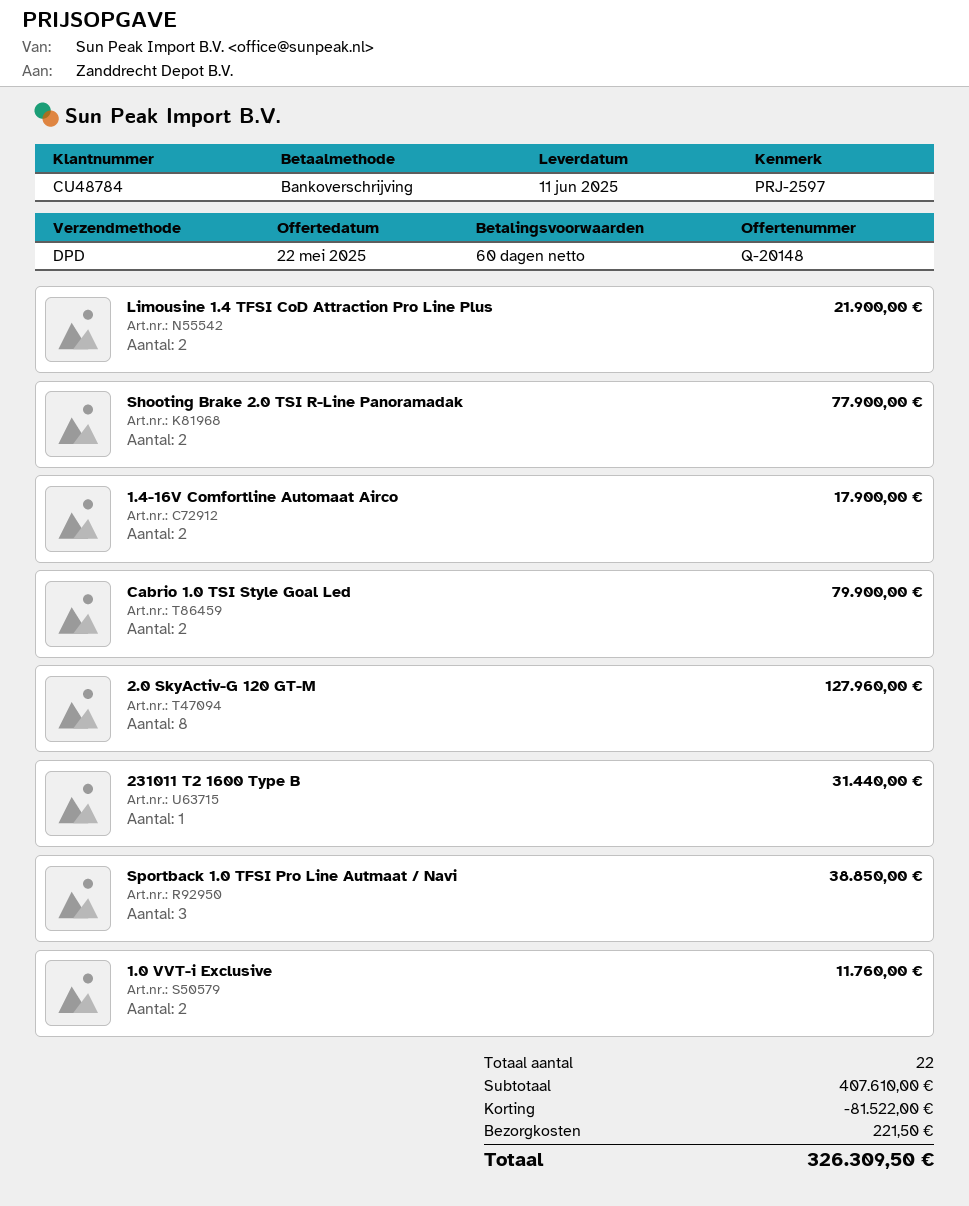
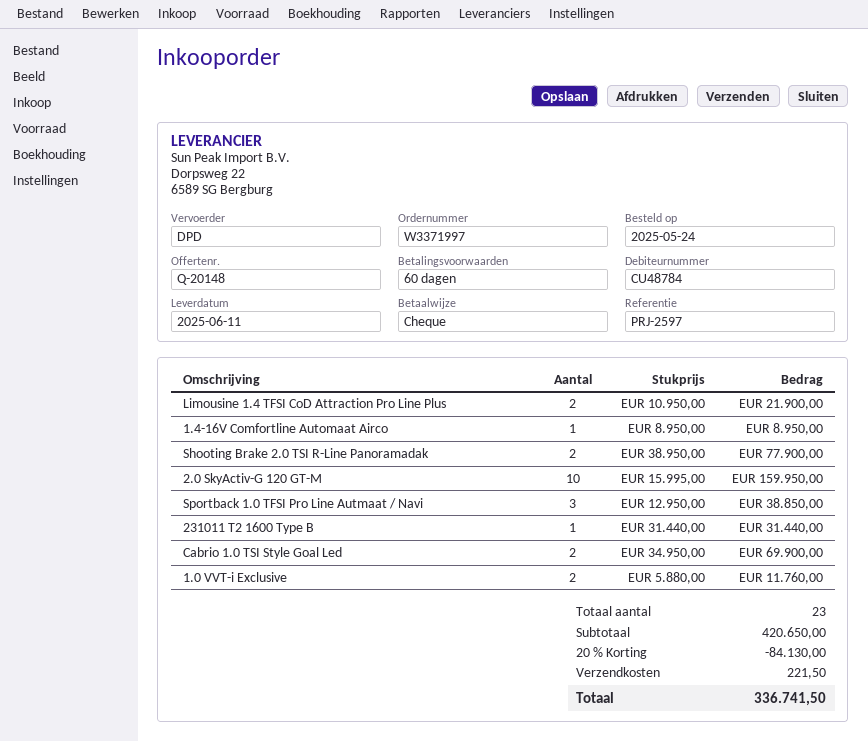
payment method: bank transfer -> cheque
1.4-16V Comfortline Automaat Airco: 2 for 17900.00 -> 1 for 8950.00
Cabrio 1.0 TSI Style Goal Led: 2 for 79900.00 -> 2 for 69900.00
2.0 SkyActiv-G 120 GT-M: 8 for 127960.00 -> 10 for 159950.00
total quantity: 22 -> 23
subtotal: 407610.00 -> 420650.00
discount: 81522.00 -> 84130.00
total: 326309.50 -> 336741.50

